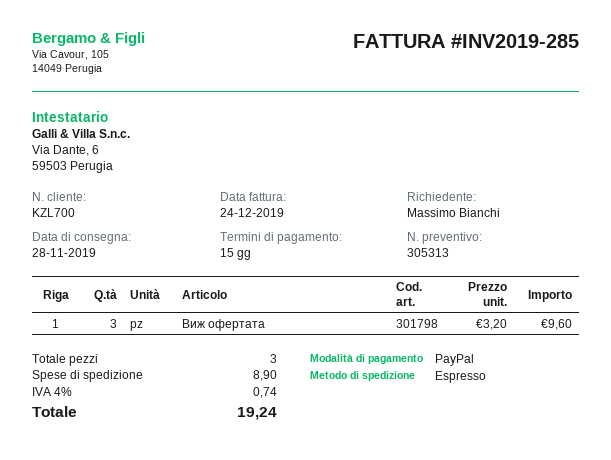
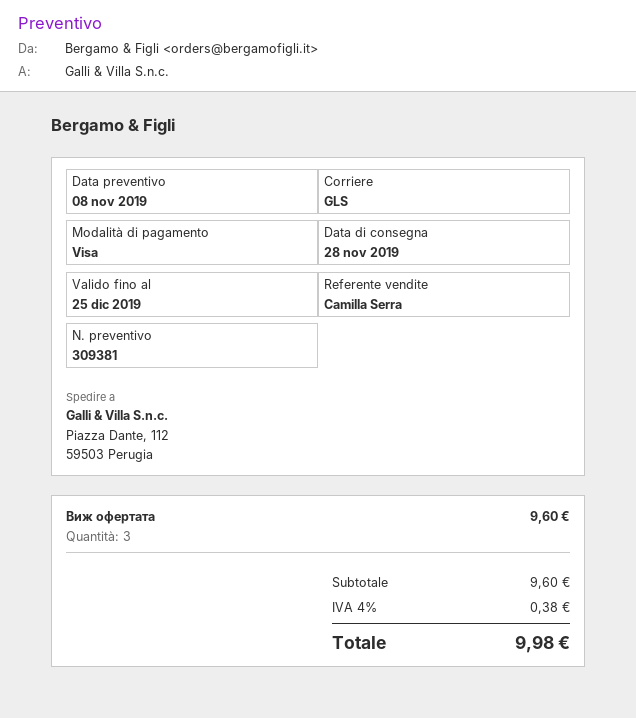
quote number: 305313 -> 309381
payment method: PayPal -> Visa
shipping method: express -> GLS
shipping: 8.90 -> none
tax: 4% = 0.74 -> 4% = 0.38
total: 19.24 -> 9.98

